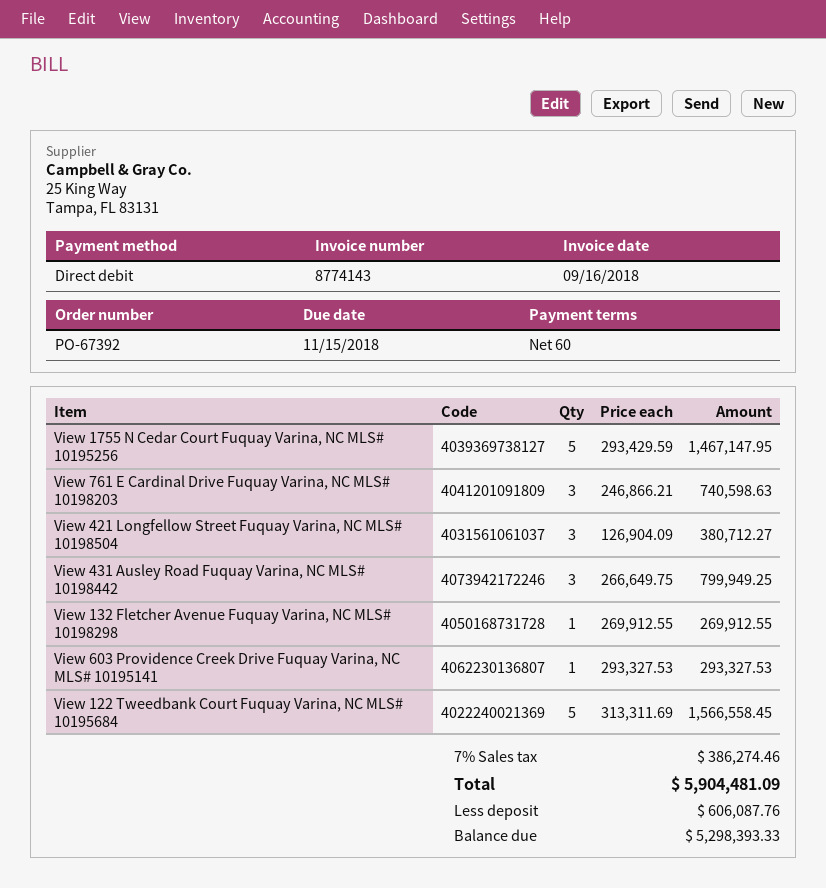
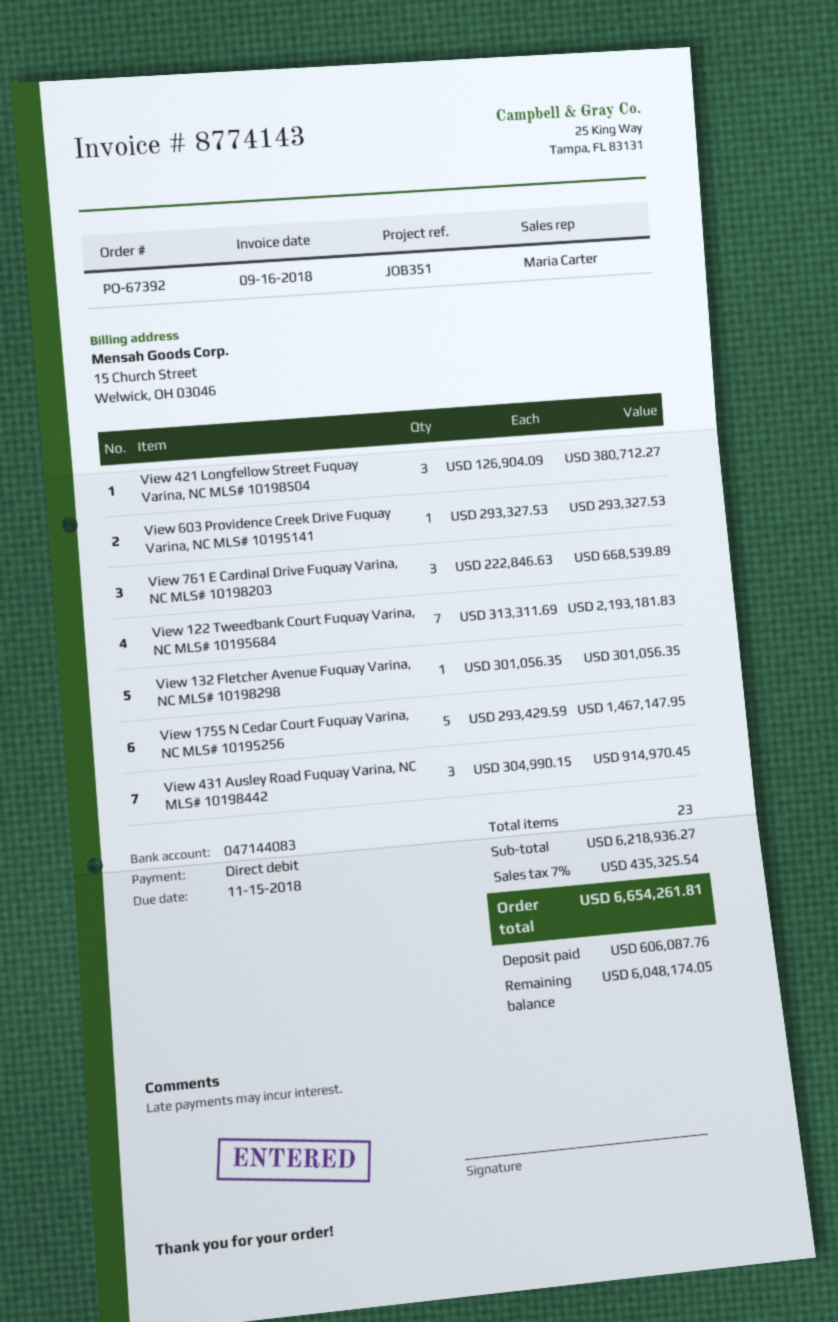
View 761 E Cardinal Drive Fuquay Varina, NC MLS# 10198203: 3 x 246866.21 = 740598.63 -> 3 x 222846.63 = 668539.89
View 431 Ausley Road Fuquay Varina, NC MLS# 10198442: 3 x 266649.75 = 799949.25 -> 3 x 304990.15 = 914970.45
View 132 Fletcher Avenue Fuquay Varina, NC MLS# 10198298: 1 x 269912.55 = 269912.55 -> 1 x 301056.35 = 301056.35
View 122 Tweedbank Court Fuquay Varina, NC MLS# 10195684: 5 x 313311.69 = 1566558.45 -> 7 x 313311.69 = 2193181.83
tax: 7% = 386274.46 -> 7% = 435325.54
total: 5904481.09 -> 6654261.81
balance: 5298393.33 -> 6048174.05

